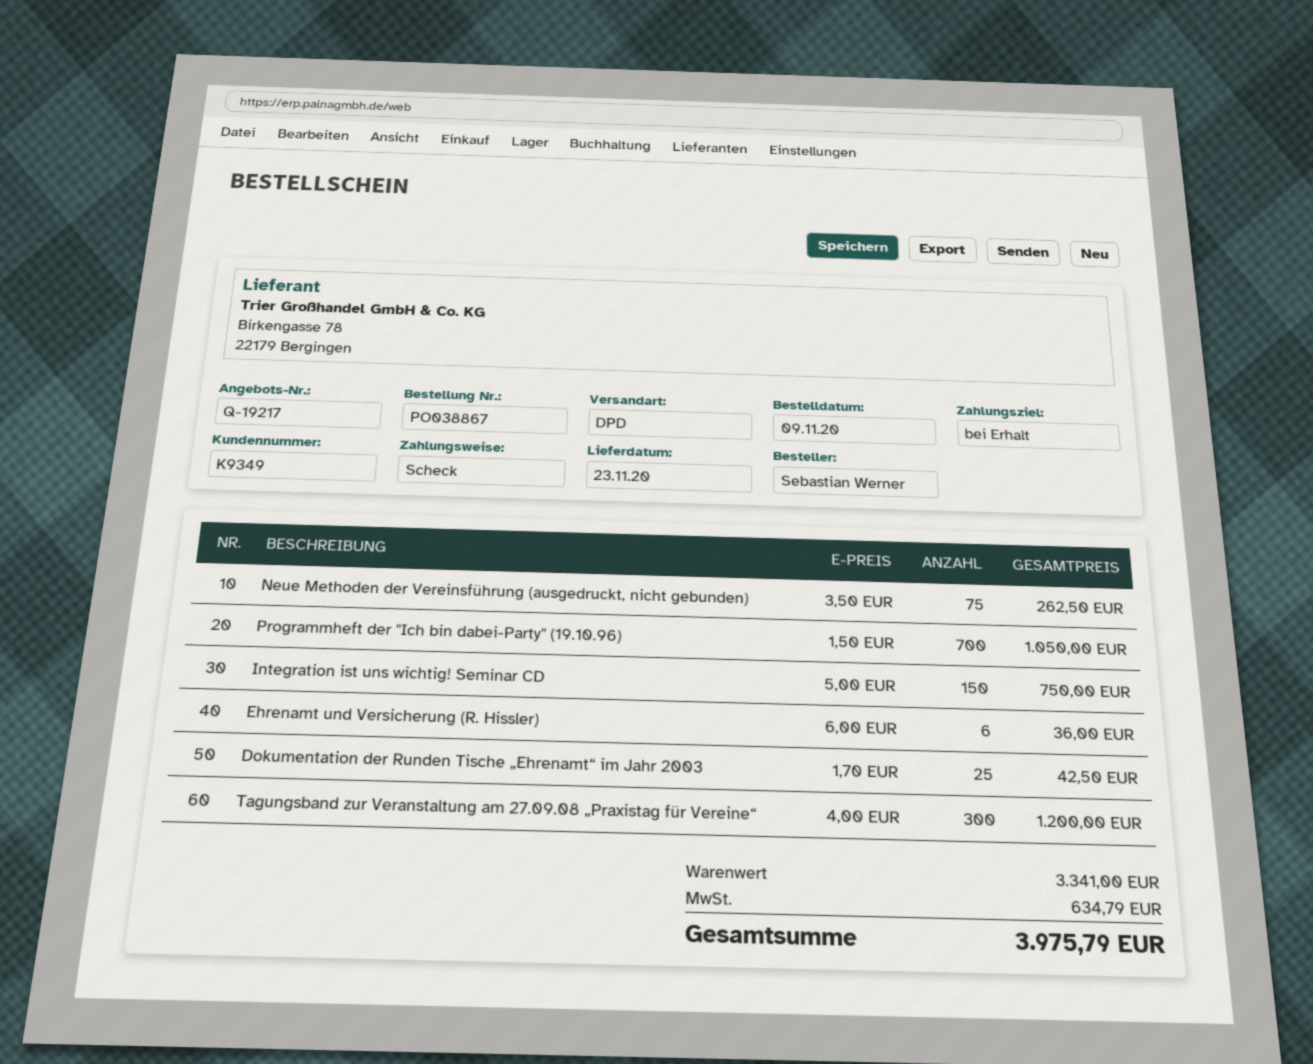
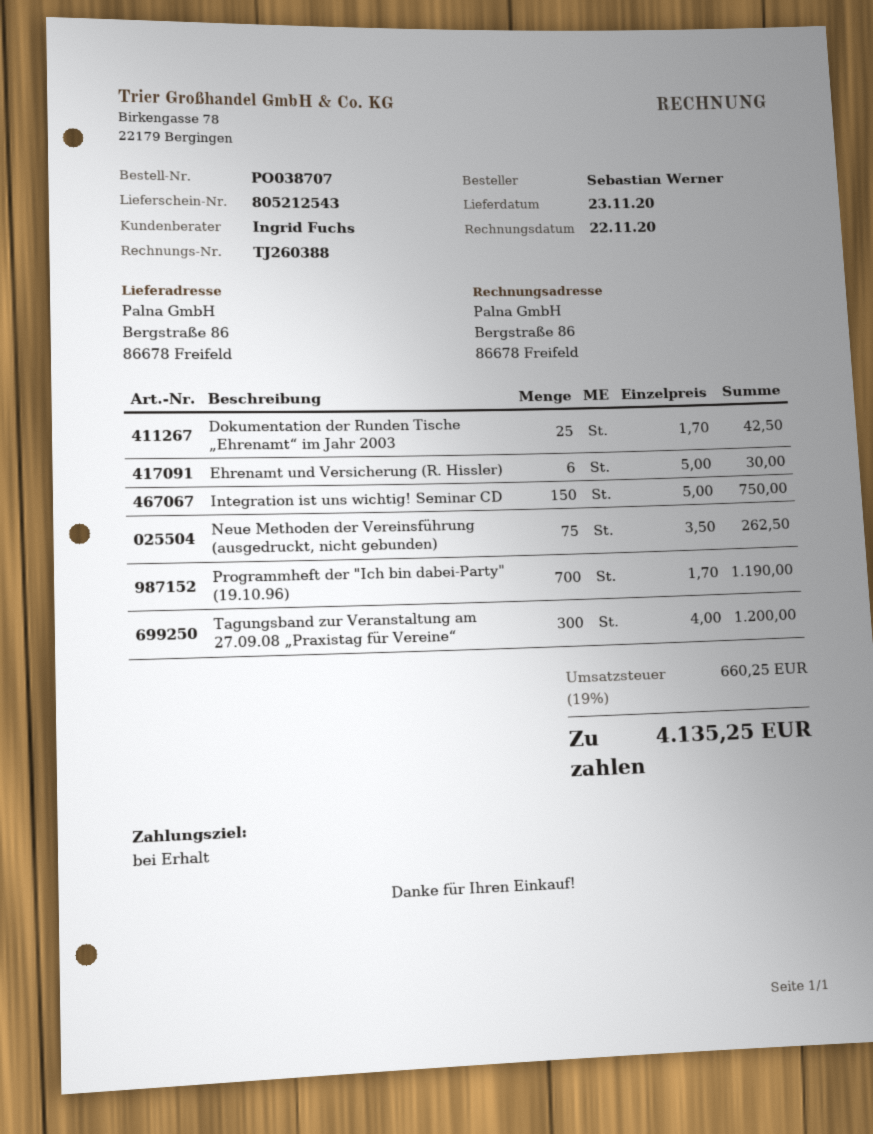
order number: PO038867 -> PO038707
Programmheft der "Ich bin dabei-Party" (19.10.96): 700 x 1.50 = 1050.00 -> 700 x 1.70 = 1190.00
Ehrenamt und Versicherung (R. Hissler): 6 x 6.00 = 36.00 -> 6 x 5.00 = 30.00
tax: 634.79 -> 660.25
total: 3975.79 -> 4135.25

